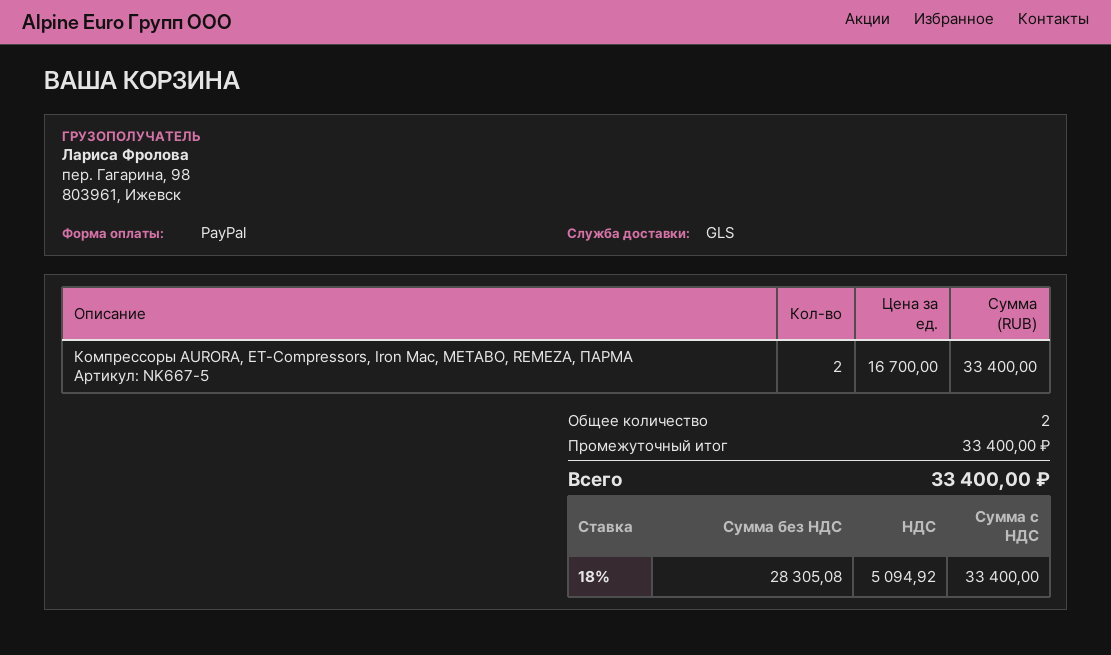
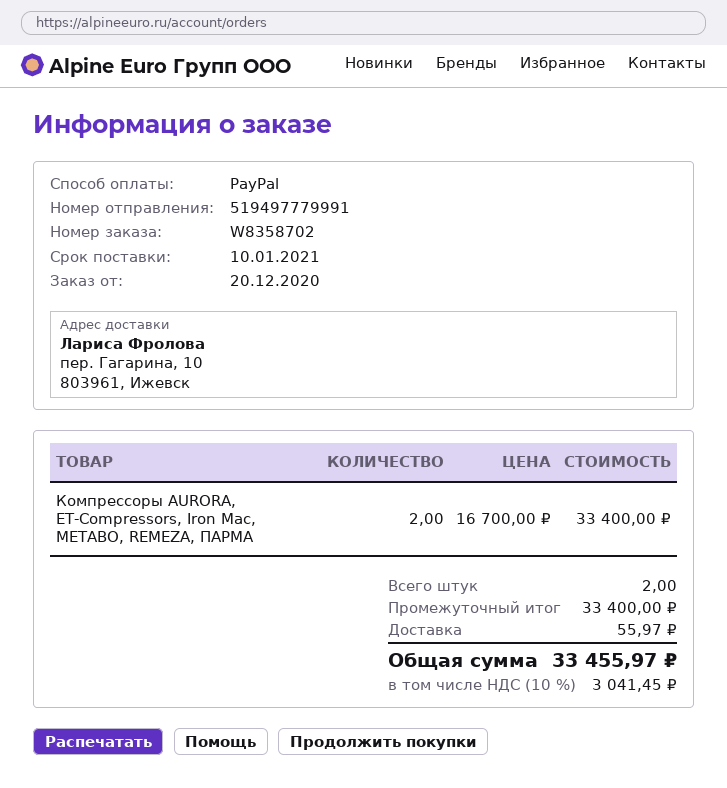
ship to: пер. Гагарина, 98, 803961, Ижевск -> пер. Гагарина, 10, 803961, Ижевск
shipping: none -> 55.97
tax: 18% = 5094.92 -> 10% = 3041.45
total: 33400.00 -> 33455.97

